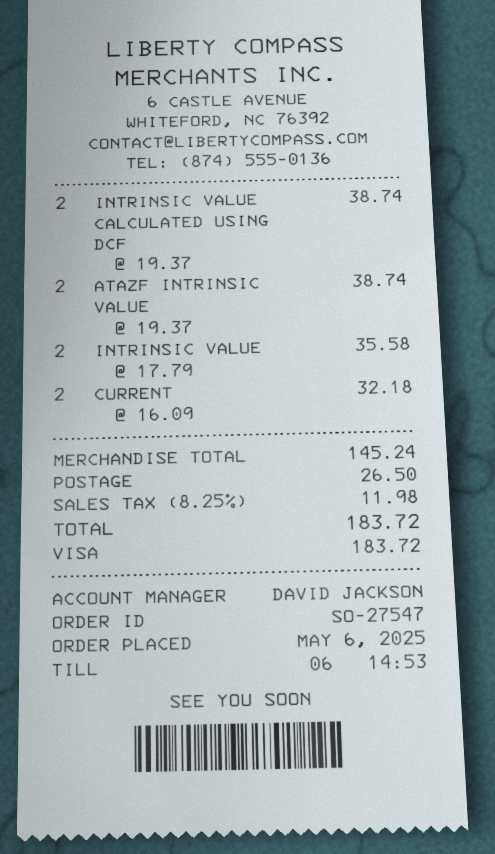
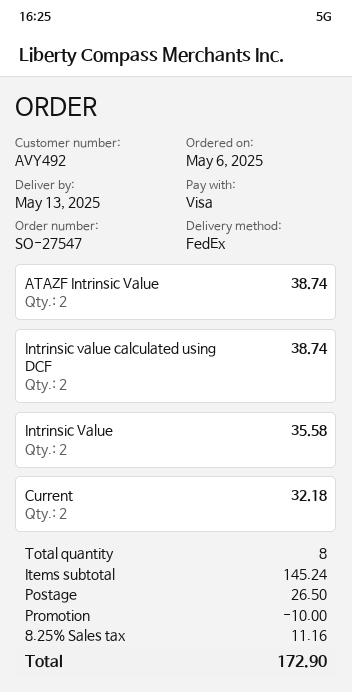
discount: none -> 10.00
tax: 8.25% = 11.98 -> 8.25% = 11.16
total: 183.72 -> 172.90

